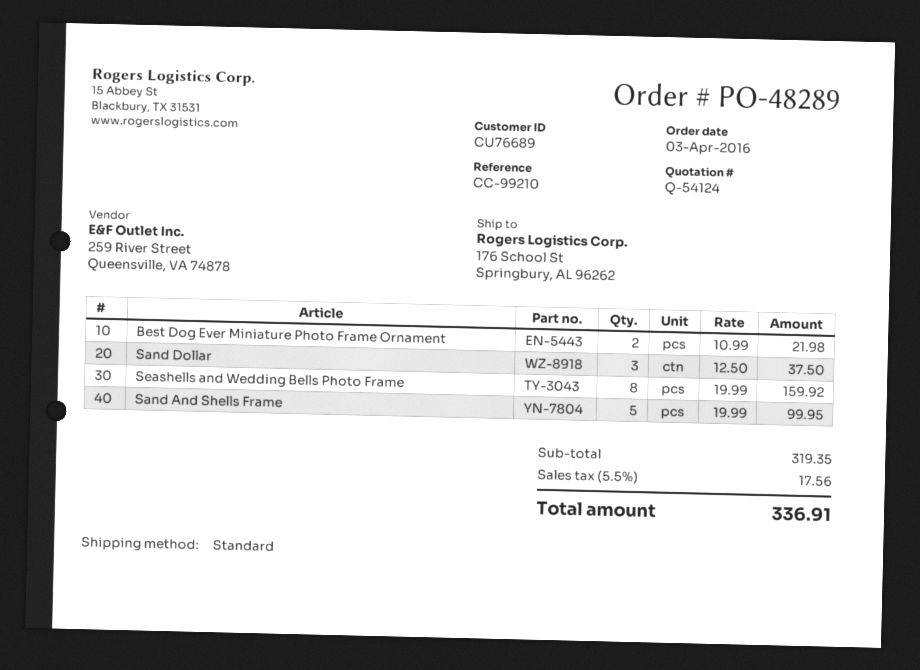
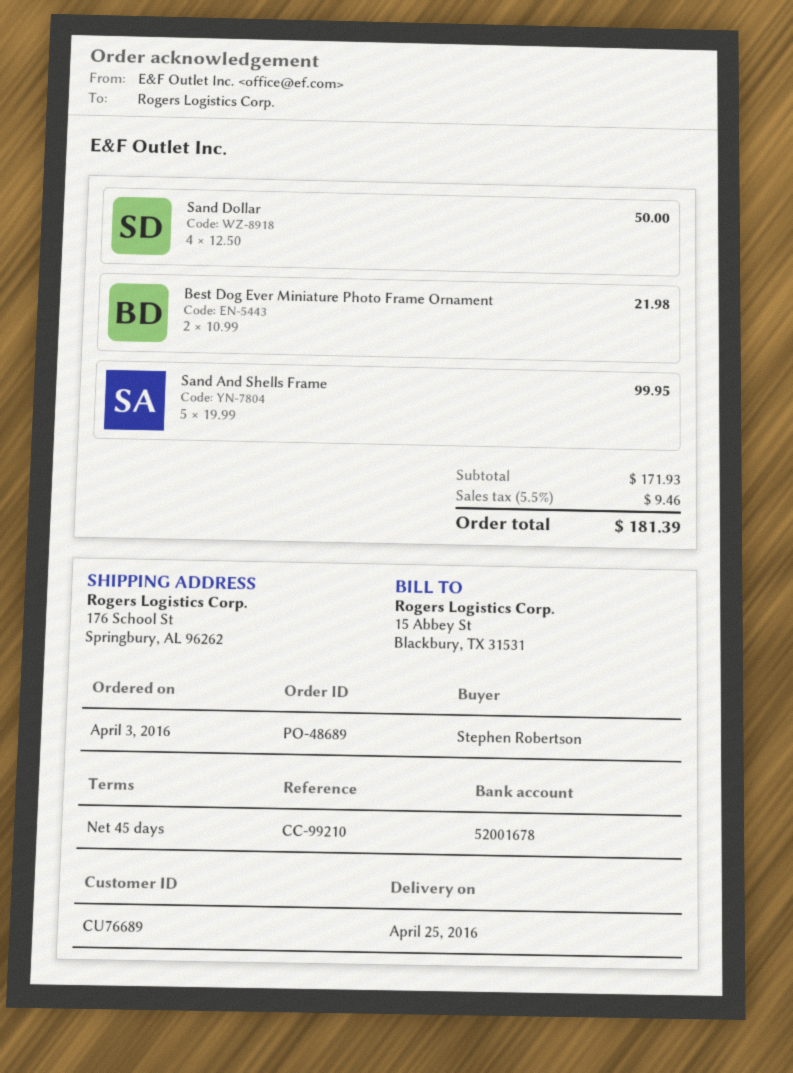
order number: PO-48289 -> PO-48689
Sand Dollar: 3 x 12.50 = 37.50 -> 4 x 12.50 = 50.00
Seashells and Wedding Bells Photo Frame: 8 x 19.99 = 159.92 -> none
subtotal: 319.35 -> 171.93
tax: 5.5% = 17.56 -> 5.5% = 9.46
total: 336.91 -> 181.39

